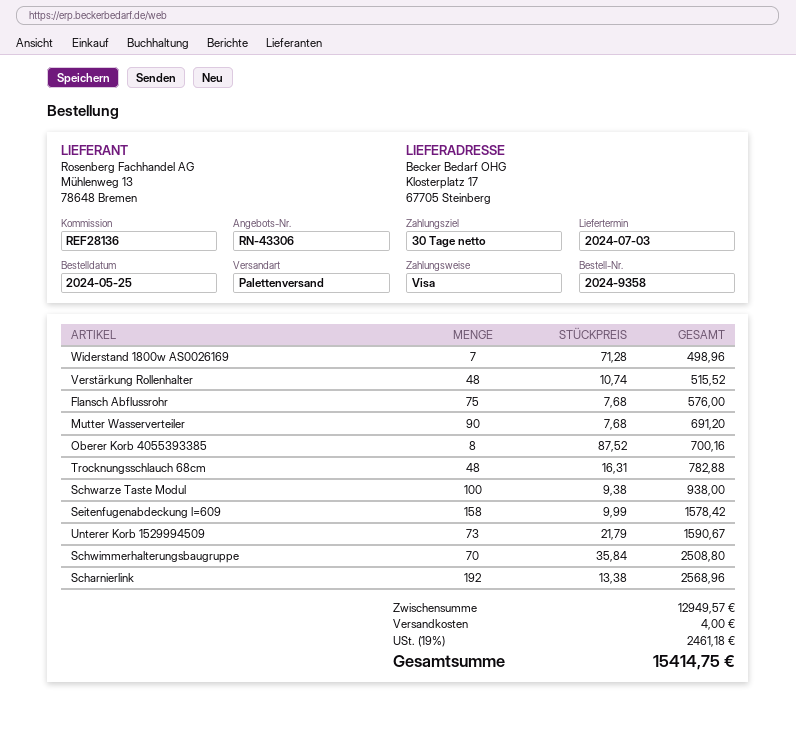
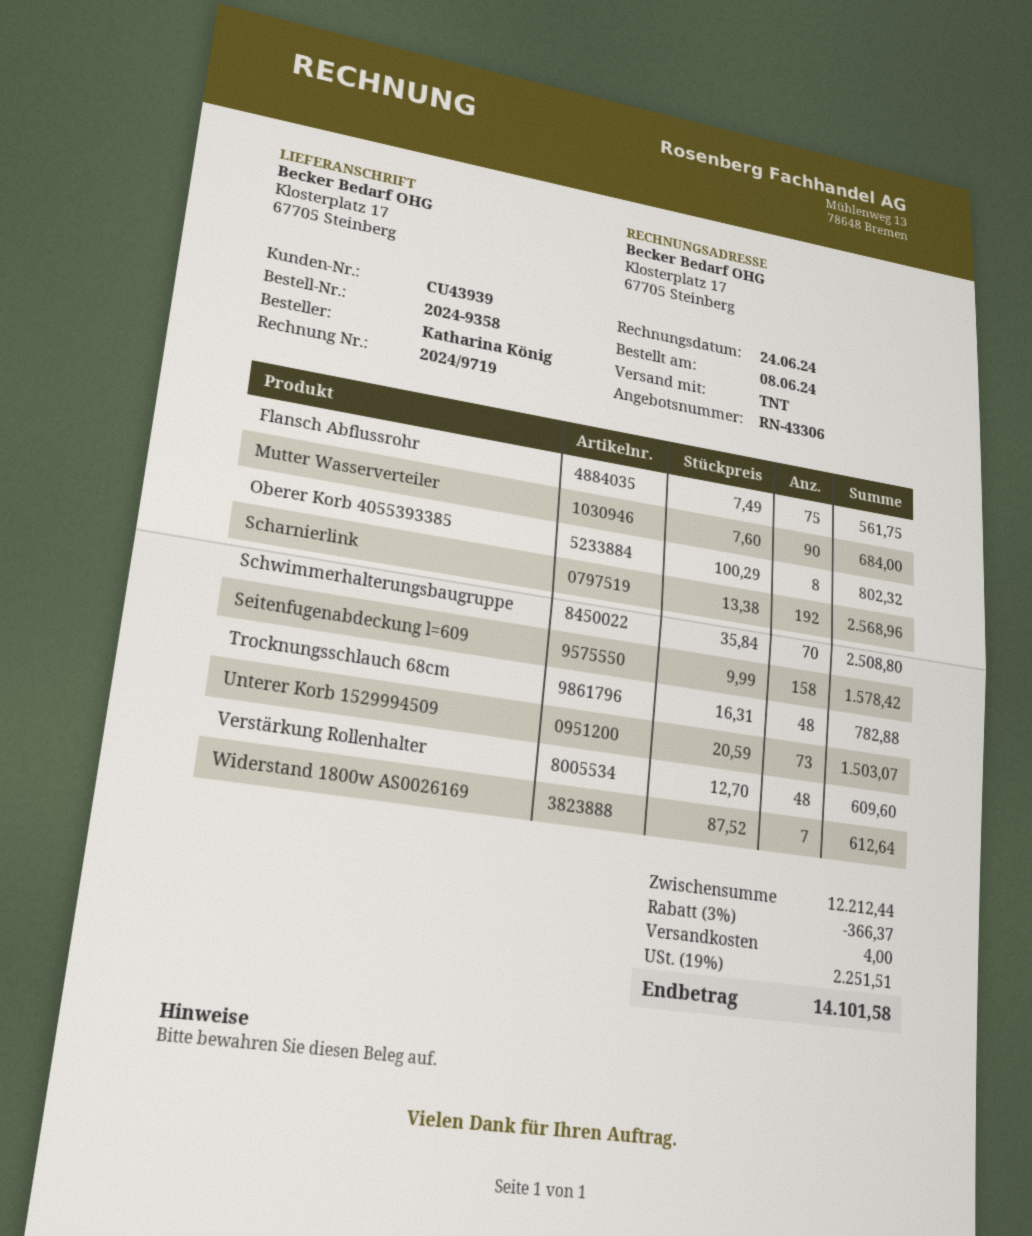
order date: 2024-05-25 -> 2024-06-08
shipping method: pallet freight -> TNT
Widerstand 1800w AS0026169: 7 x 71.28 = 498.96 -> 7 x 87.52 = 612.64
Verstärkung Rollenhalter: 48 x 10.74 = 515.52 -> 48 x 12.70 = 609.60
Flansch Abflussrohr: 75 x 7.68 = 576.00 -> 75 x 7.49 = 561.75
Mutter Wasserverteiler: 90 x 7.68 = 691.20 -> 90 x 7.60 = 684.00
Oberer Korb 4055393385: 8 x 87.52 = 700.16 -> 8 x 100.29 = 802.32
Schwarze Taste Modul: 100 x 9.38 = 938.00 -> none
Unterer Korb 1529994509: 73 x 21.79 = 1590.67 -> 73 x 20.59 = 1503.07
subtotal: 12949.57 -> 12212.44
discount: none -> 3% = 366.37
tax: 19% = 2461.18 -> 19% = 2251.51
total: 15414.75 -> 14101.58

